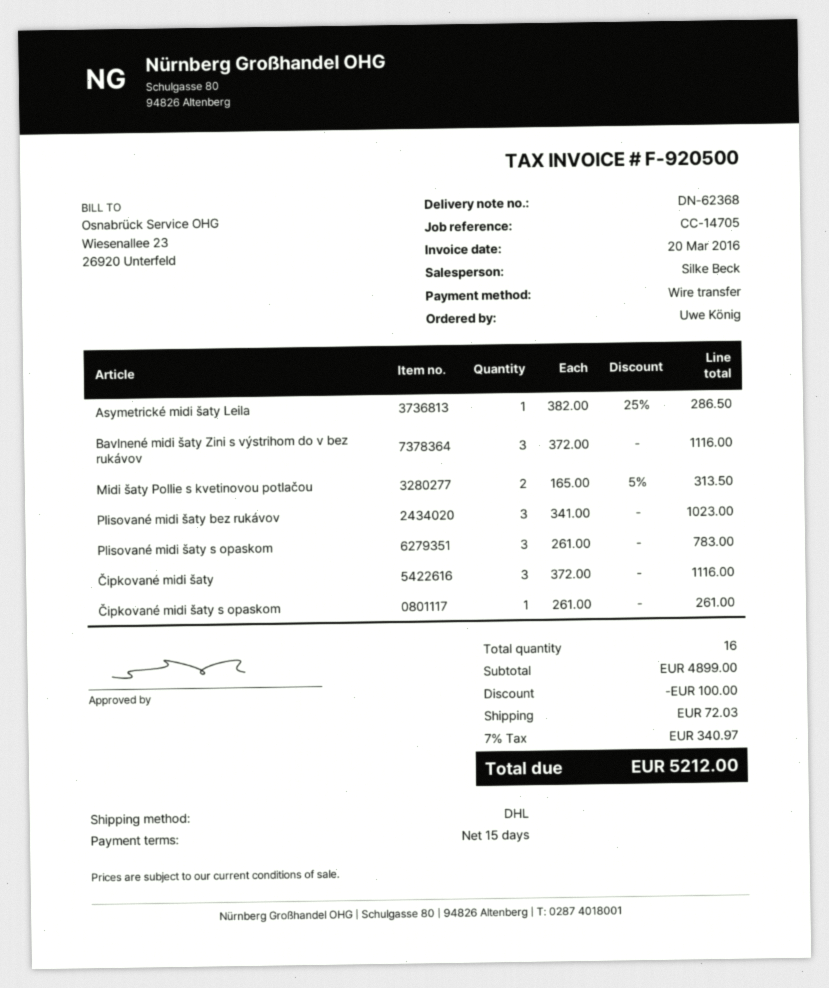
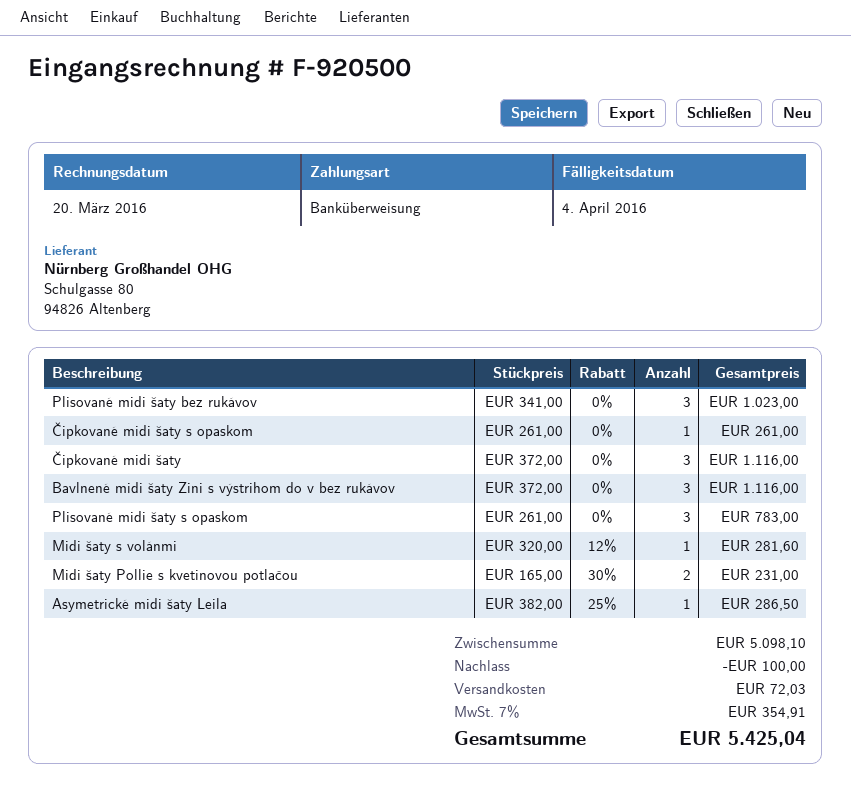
Midi šaty Pollie s kvetinovou potlačou: 2 x 165.00 - 5% = 313.50 -> 2 x 165.00 - 30% = 231.00
Midi šaty s volánmi: none -> 1 x 320.00 - 12% = 281.60
subtotal: 4899.00 -> 5098.10
tax: 7% = 340.97 -> 7% = 354.91
total: 5212.00 -> 5425.04

